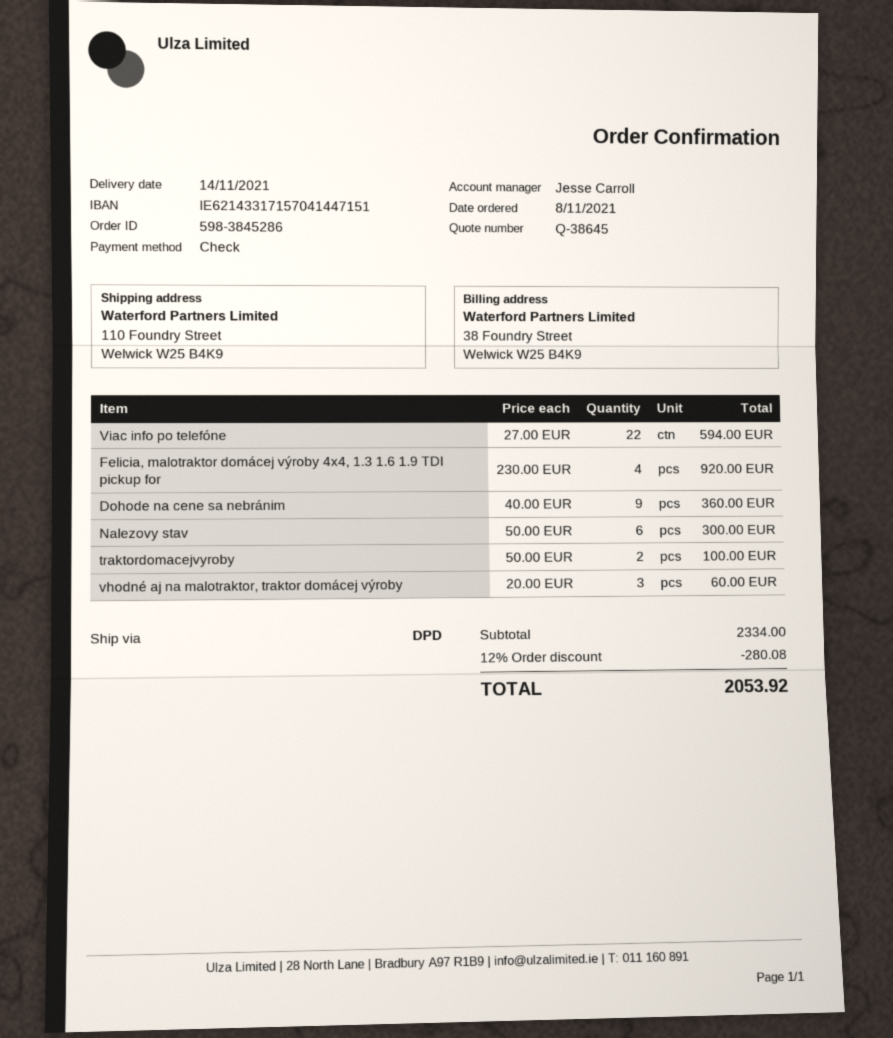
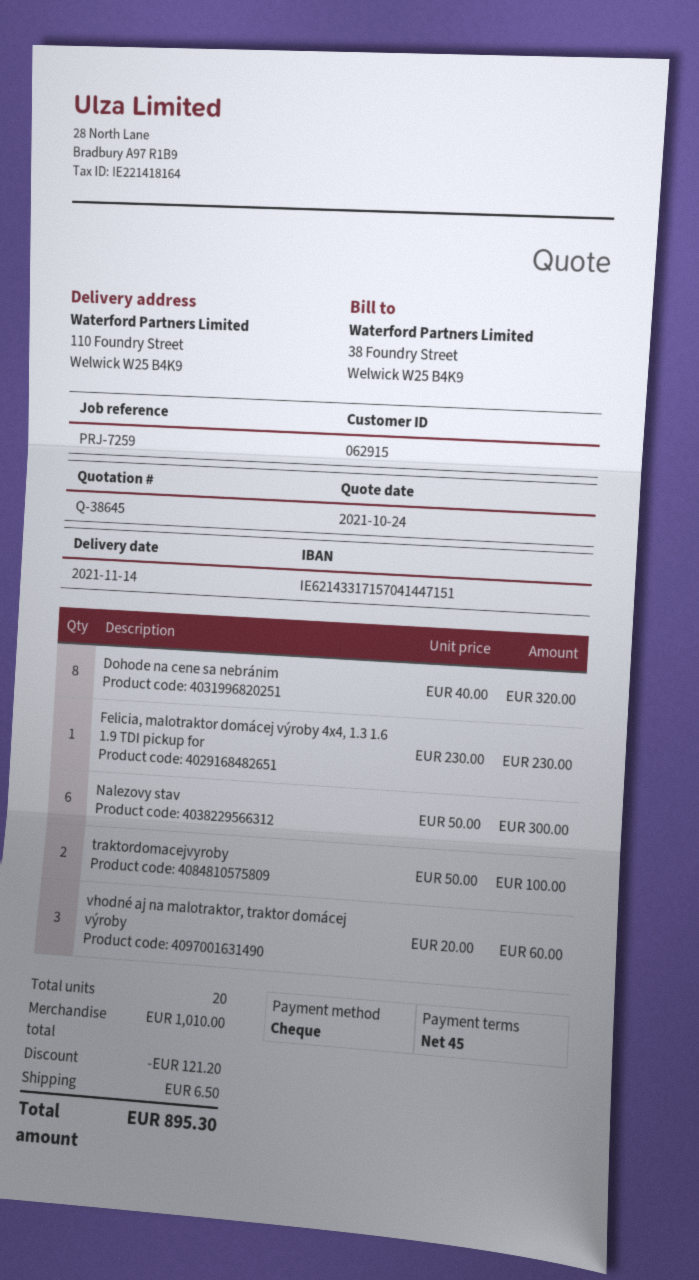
Viac info po telefóne: 22 x 27.00 = 594.00 -> none
Felicia, malotraktor domácej výroby 4x4, 1.3 1.6 1.9 TDI pickup for: 4 x 230.00 = 920.00 -> 1 x 230.00 = 230.00
Dohode na cene sa nebránim: 9 x 40.00 = 360.00 -> 8 x 40.00 = 320.00
subtotal: 2334.00 -> 1010.00
discount: 280.08 -> 121.20
shipping: none -> 6.50
total: 2053.92 -> 895.30

